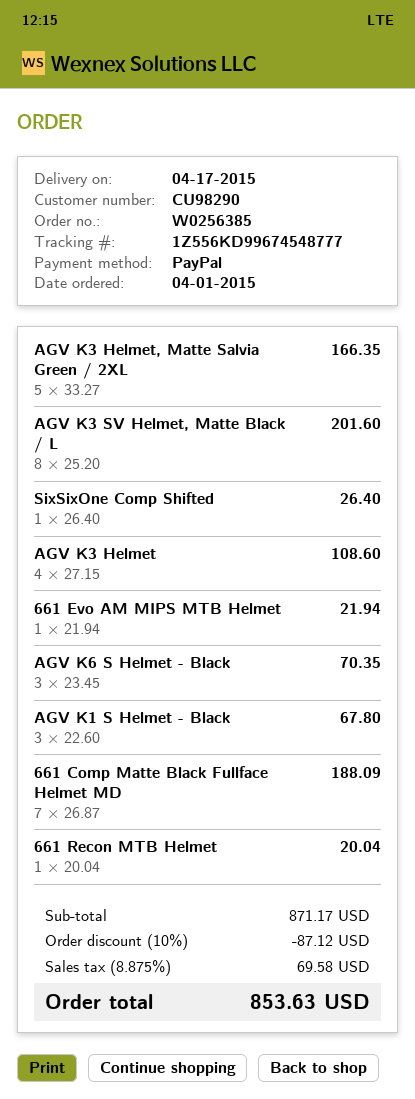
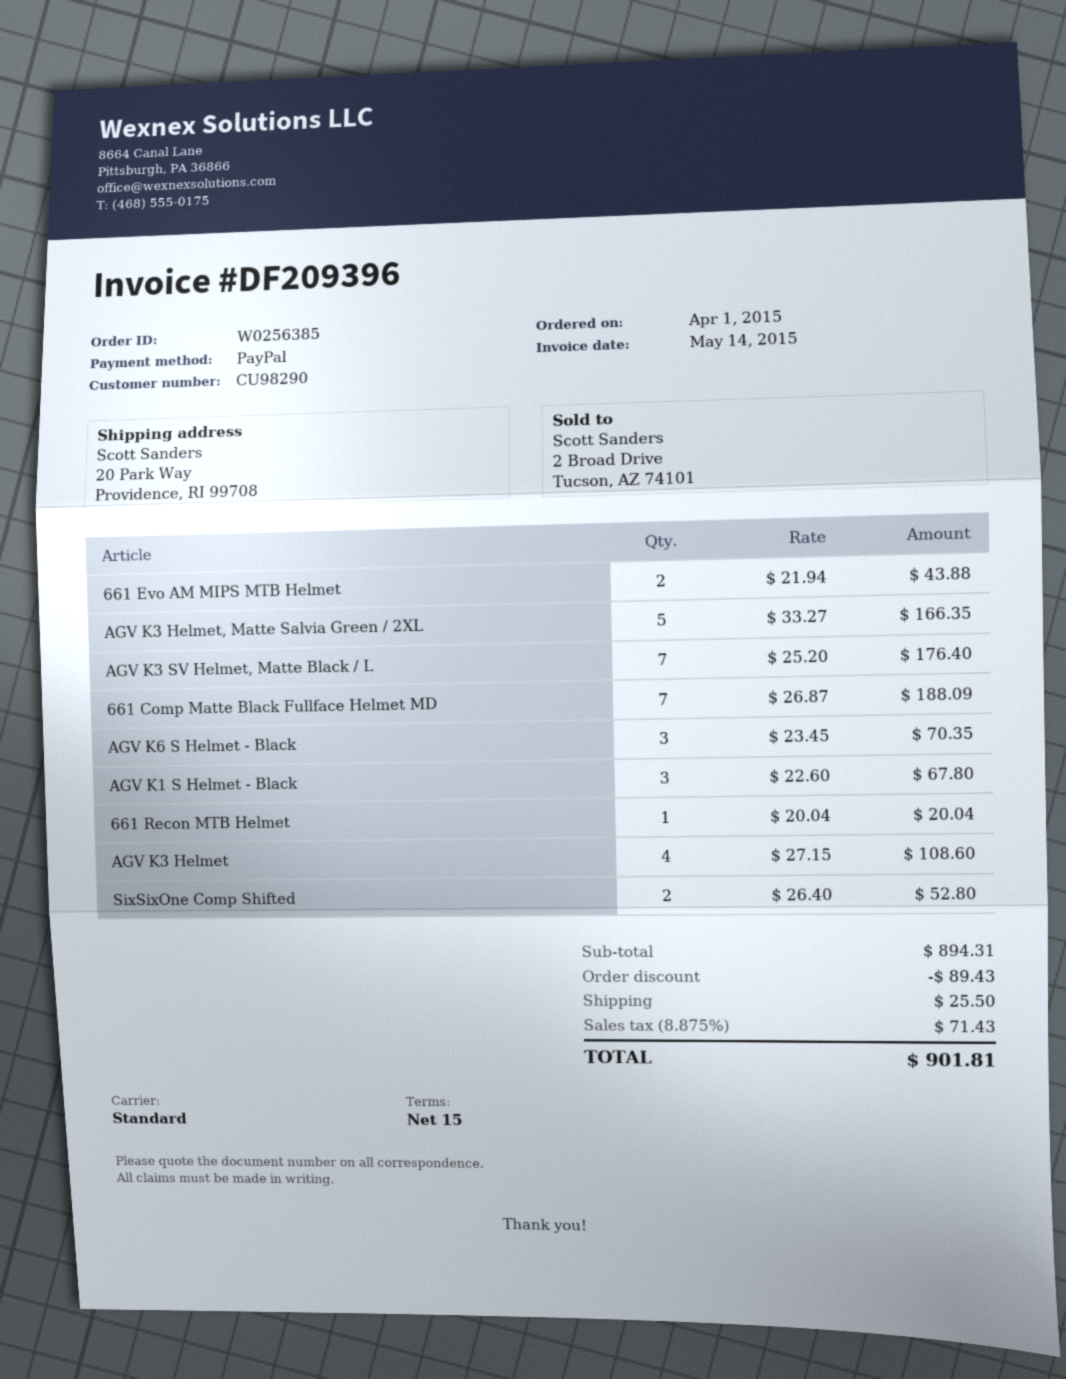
AGV K3 SV Helmet, Matte Black / L: 8 x 25.20 = 201.60 -> 7 x 25.20 = 176.40
SixSixOne Comp Shifted: 1 x 26.40 = 26.40 -> 2 x 26.40 = 52.80
661 Evo AM MIPS MTB Helmet: 1 x 21.94 = 21.94 -> 2 x 21.94 = 43.88
subtotal: 871.17 -> 894.31
discount: 87.12 -> 89.43
shipping: none -> 25.50
tax: 8.875% = 69.58 -> 8.875% = 71.43
total: 853.63 -> 901.81

